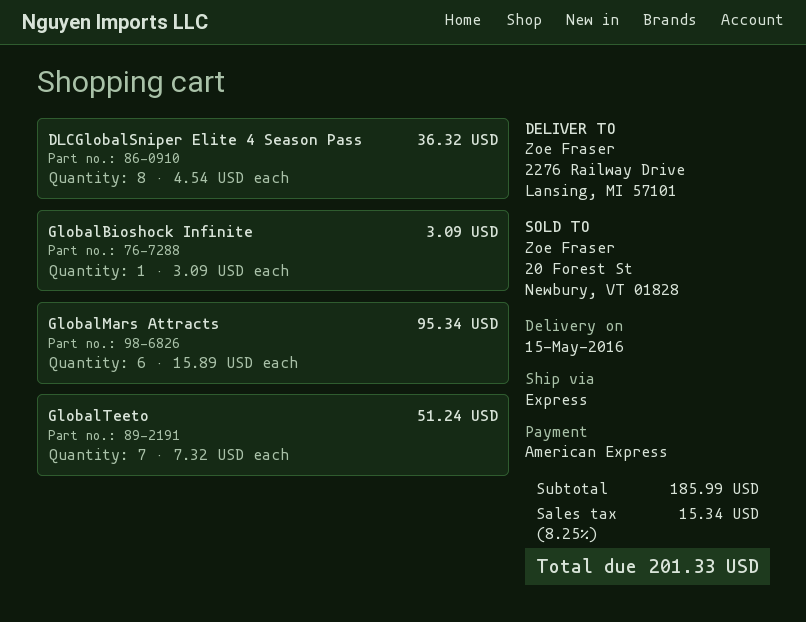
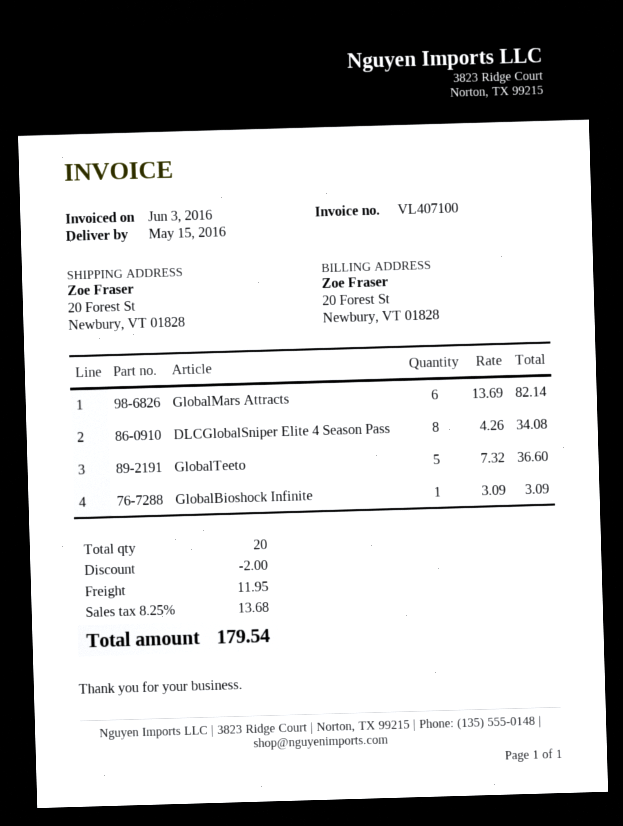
ship to: 2276 Railway Drive, Lansing, MI 57101 -> 20 Forest St, Newbury, VT 01828
DLCGlobalSniper Elite 4 Season Pass: 8 x 4.54 = 36.32 -> 8 x 4.26 = 34.08
GlobalMars Attracts: 6 x 15.89 = 95.34 -> 6 x 13.69 = 82.14
GlobalTeeto: 7 x 7.32 = 51.24 -> 5 x 7.32 = 36.60
discount: none -> 2.00
shipping: none -> 11.95
tax: 8.25% = 15.34 -> 8.25% = 13.68
total: 201.33 -> 179.54

